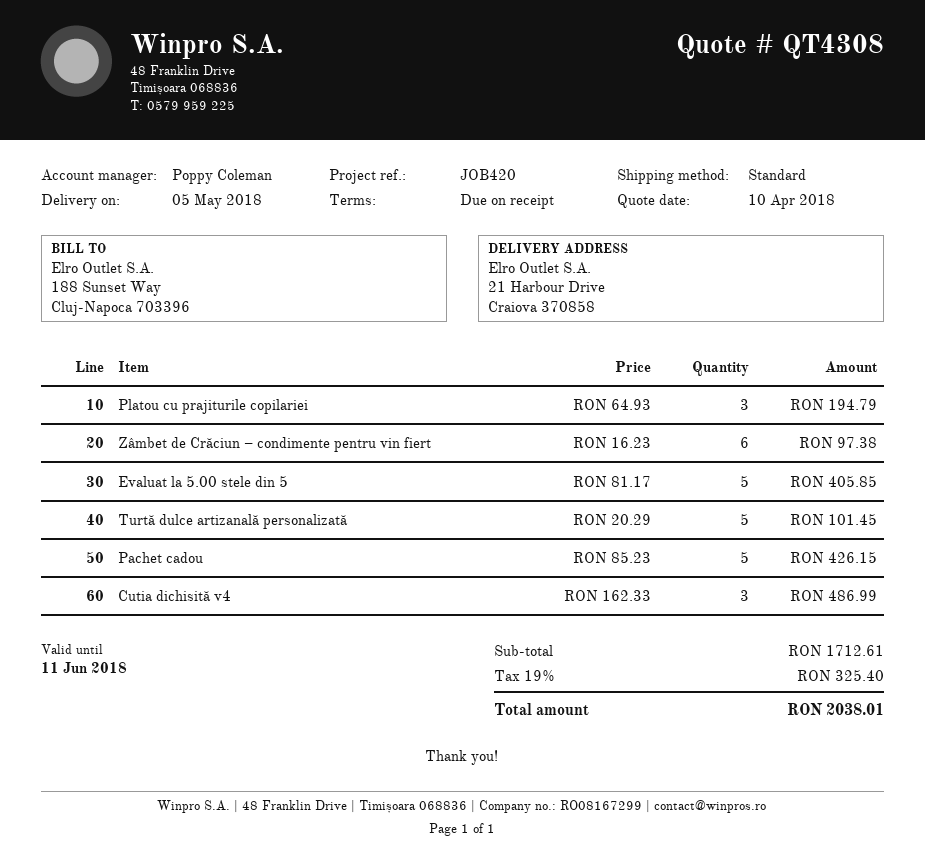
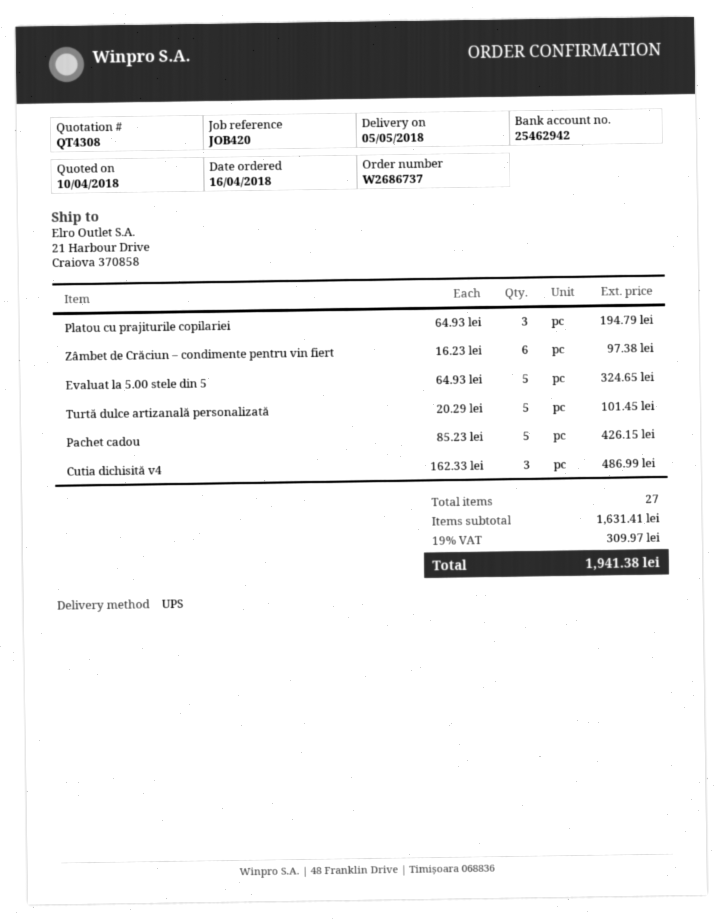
shipping method: standard -> UPS
Evaluat la 5.00 stele din 5: 5 x 81.17 = 405.85 -> 5 x 64.93 = 324.65
subtotal: 1712.61 -> 1631.41
tax: 19% = 325.40 -> 19% = 309.97
total: 2038.01 -> 1941.38

